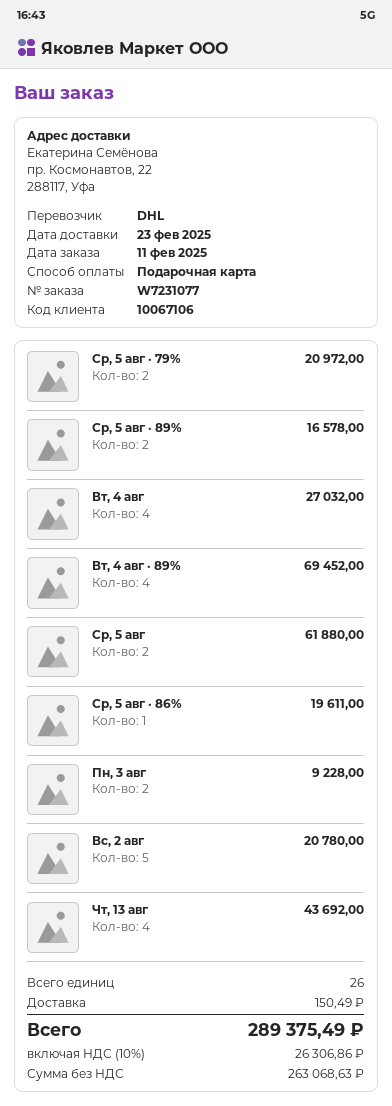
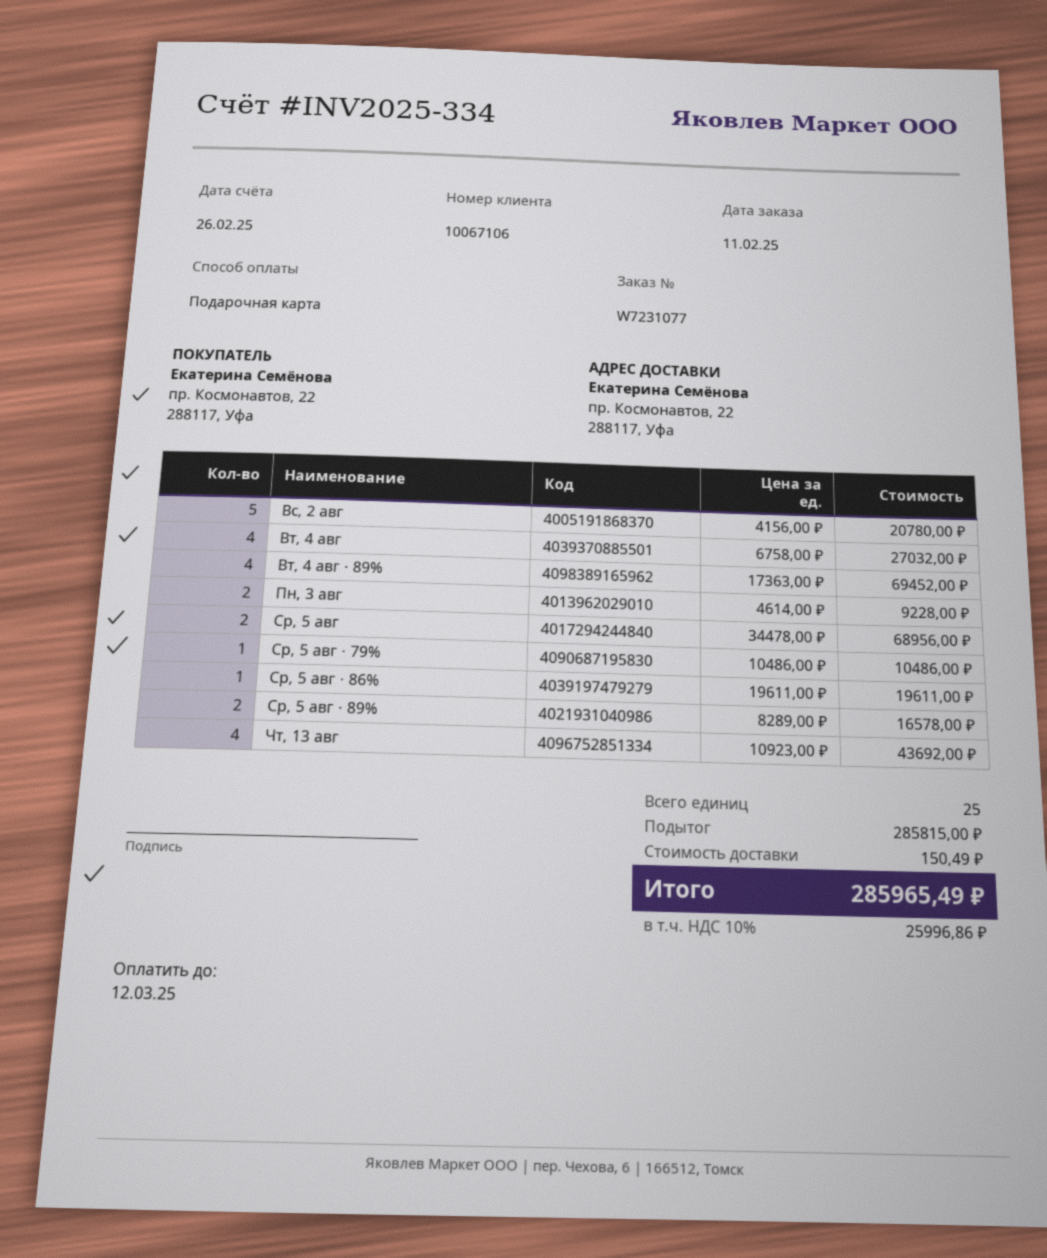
Ср, 5 авг · 79%: 2 for 20972.00 -> 1 for 10486.00
Ср, 5 авг: 2 for 61880.00 -> 2 for 68956.00
total quantity: 26 -> 25
tax: 10% = 26306.86 -> 10% = 25996.86
total: 289375.49 -> 285965.49

